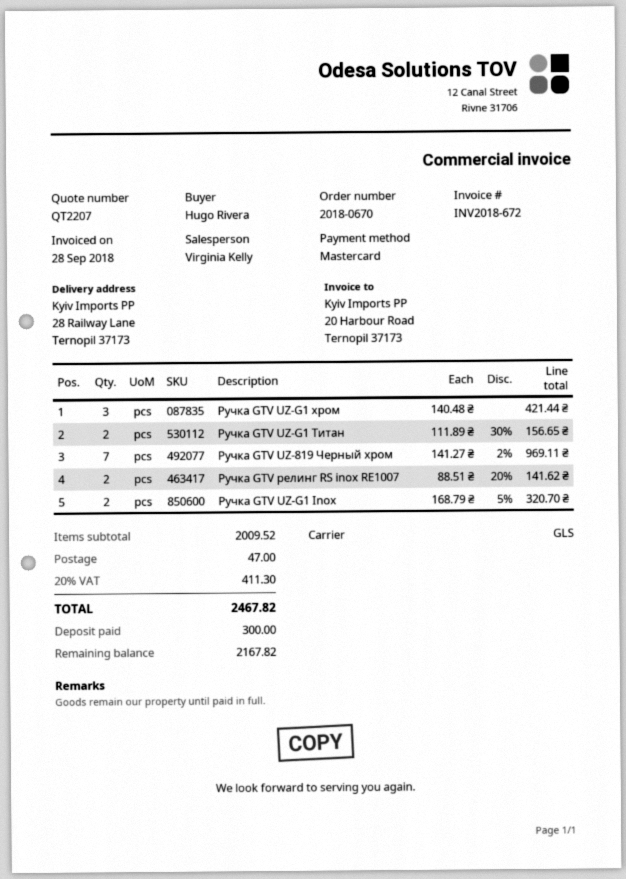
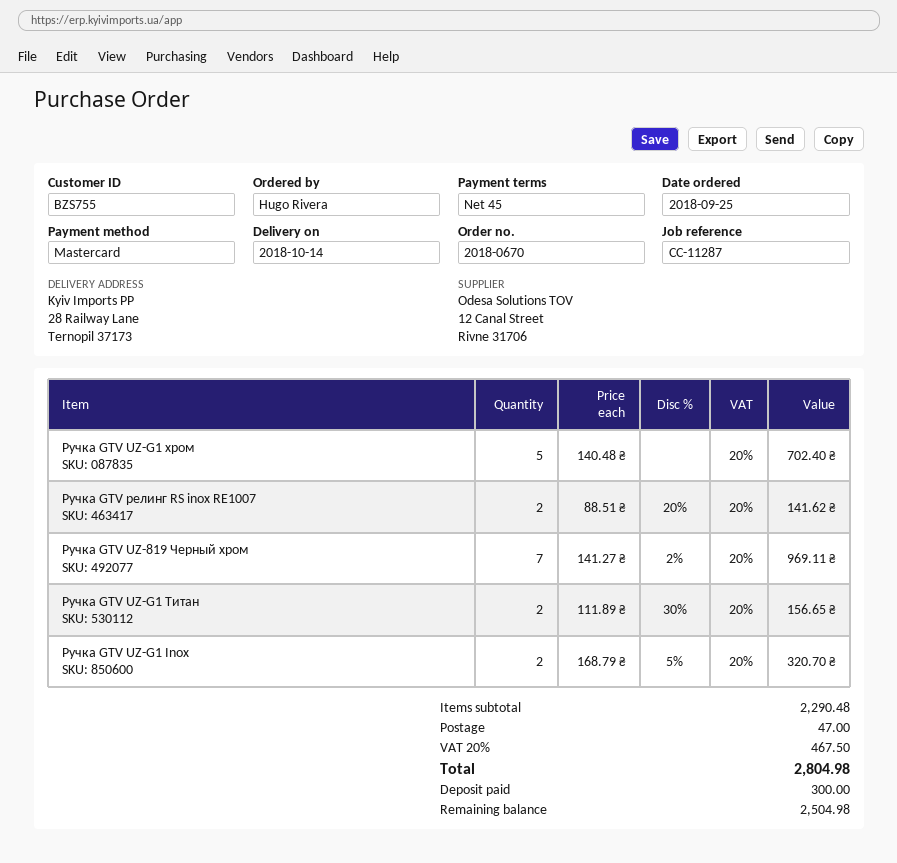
Ручка GTV UZ-G1 хром: 3 x 140.48 = 421.44 -> 5 x 140.48 = 702.40
subtotal: 2009.52 -> 2290.48
tax: 20% = 411.30 -> 20% = 467.50
total: 2467.82 -> 2804.98
balance: 2167.82 -> 2504.98

